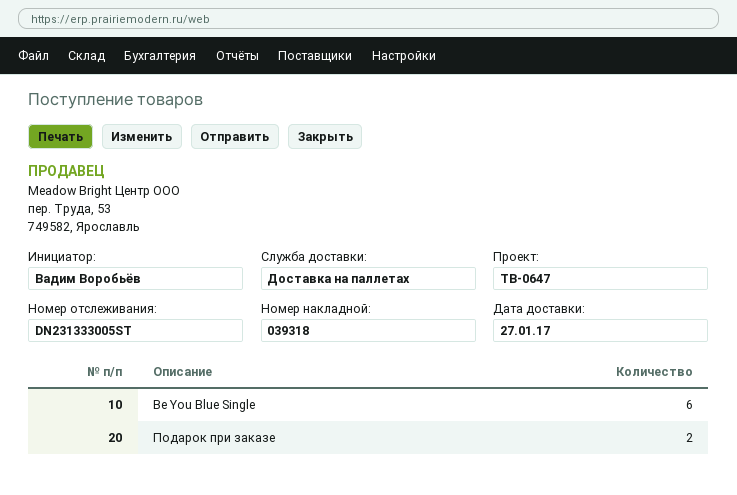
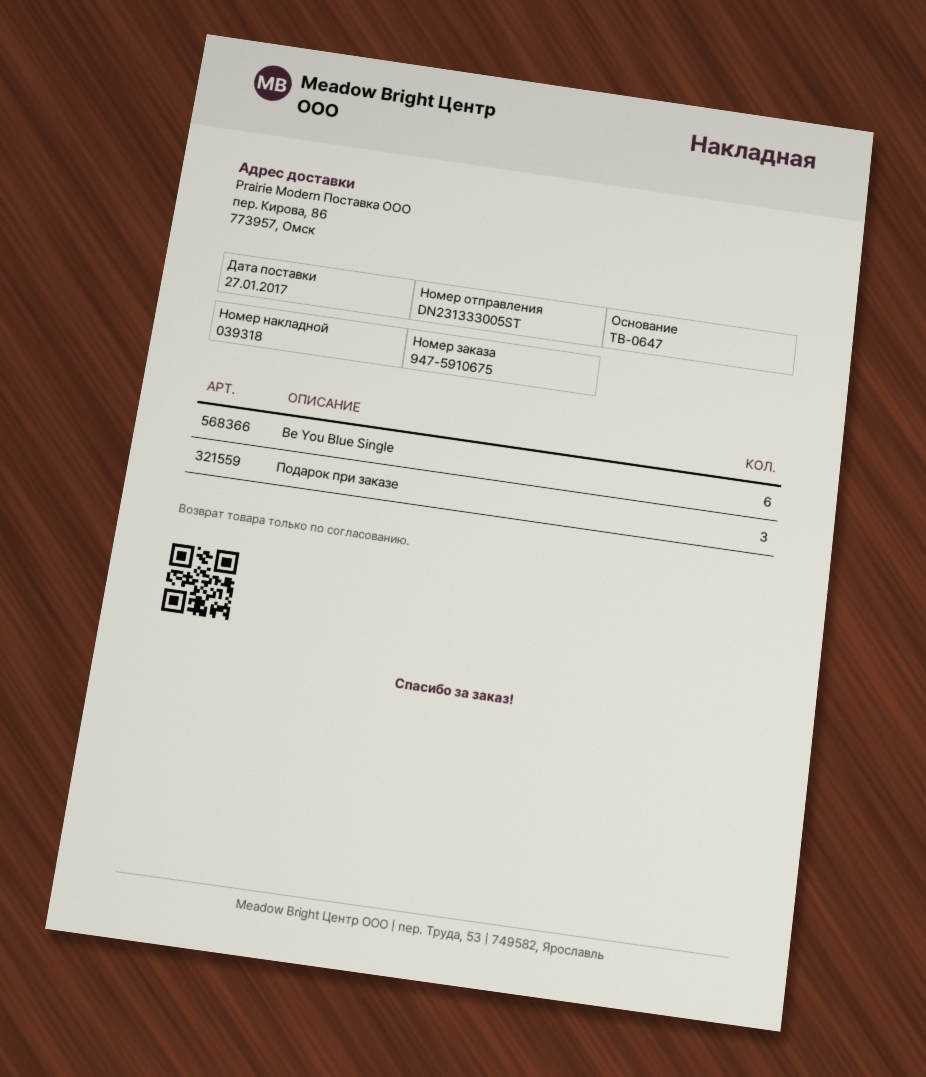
Подарок при заказе: 2 -> 3

